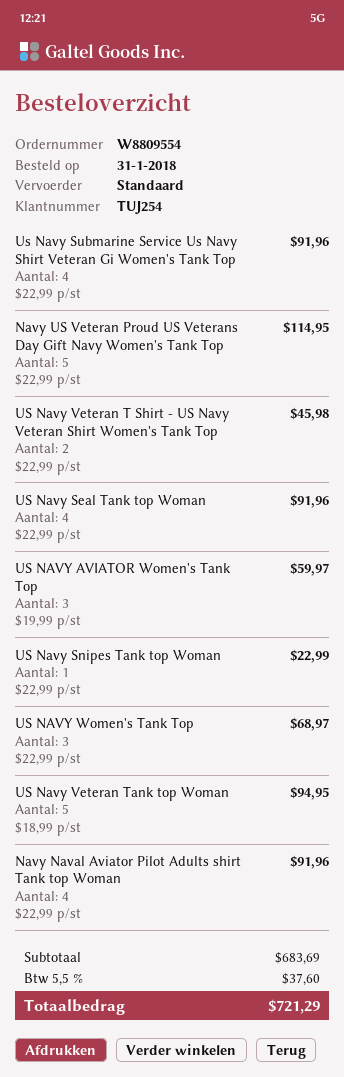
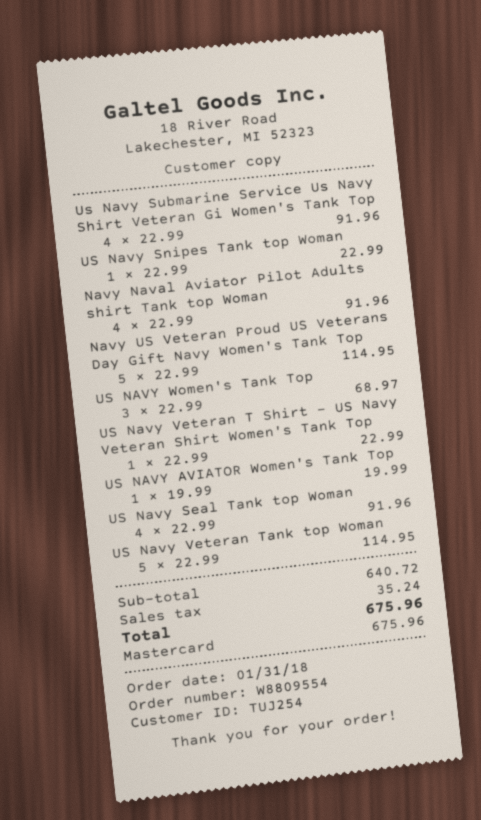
US Navy Veteran T Shirt - US Navy Veteran Shirt Women's Tank Top: 2 x 22.99 = 45.98 -> 1 x 22.99 = 22.99
US NAVY AVIATOR Women's Tank Top: 3 x 19.99 = 59.97 -> 1 x 19.99 = 19.99
US Navy Veteran Tank top Woman: 5 x 18.99 = 94.95 -> 5 x 22.99 = 114.95
subtotal: 683.69 -> 640.72
tax: 37.60 -> 35.24
total: 721.29 -> 675.96

